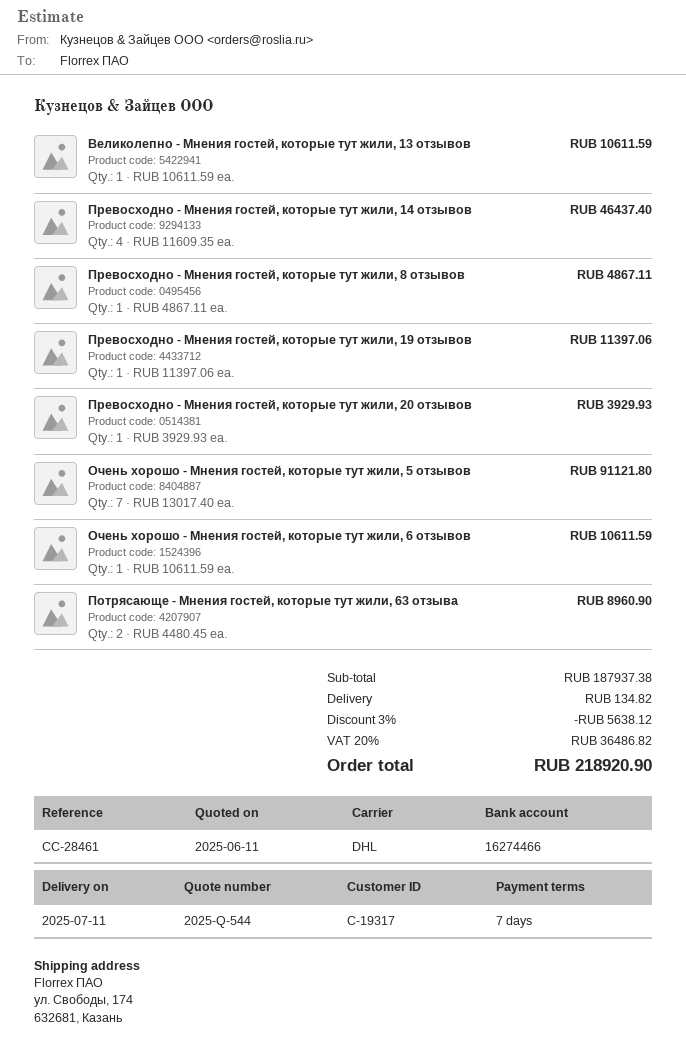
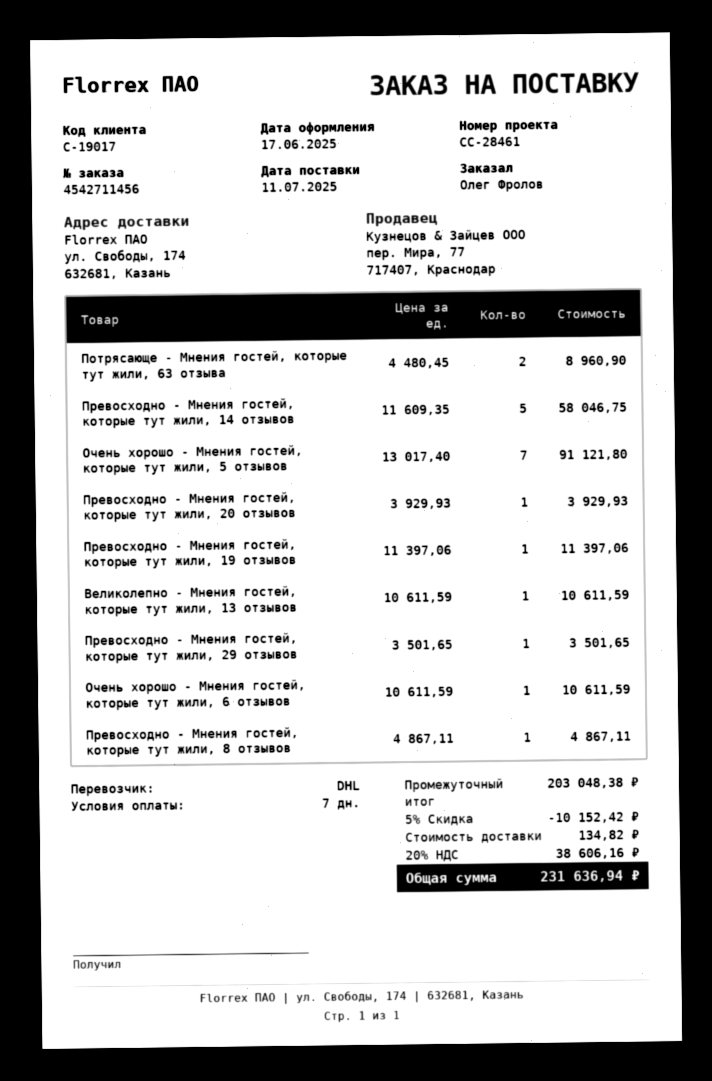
customer number: C-19317 -> C-19017
Превосходно - Мнения гостей, которые тут жили, 14 отзывов: 4 x 11609.35 = 46437.40 -> 5 x 11609.35 = 58046.75
Превосходно - Мнения гостей, которые тут жили, 29 отзывов: none -> 1 x 3501.65 = 3501.65
subtotal: 187937.38 -> 203048.38
discount: 3% = 5638.12 -> 5% = 10152.42
tax: 20% = 36486.82 -> 20% = 38606.16
total: 218920.90 -> 231636.94

